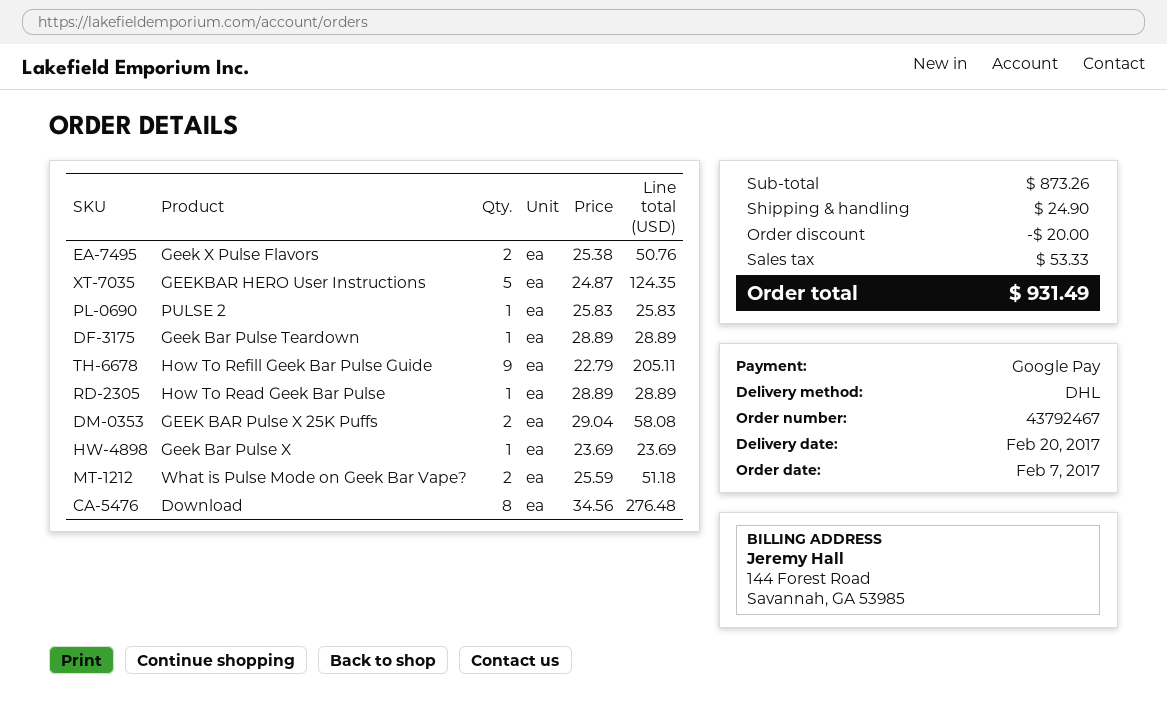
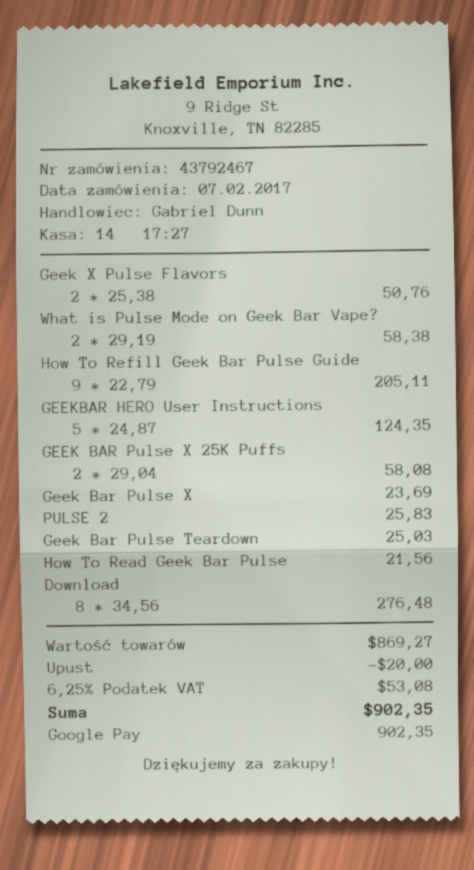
Geek Bar Pulse Teardown: 1 x 28.89 = 28.89 -> 1 x 25.03 = 25.03
How To Read Geek Bar Pulse: 1 x 28.89 = 28.89 -> 1 x 21.56 = 21.56
What is Pulse Mode on Geek Bar Vape?: 2 x 25.59 = 51.18 -> 2 x 29.19 = 58.38
subtotal: 873.26 -> 869.27
shipping: 24.90 -> none
tax: 53.33 -> 53.08
total: 931.49 -> 902.35

